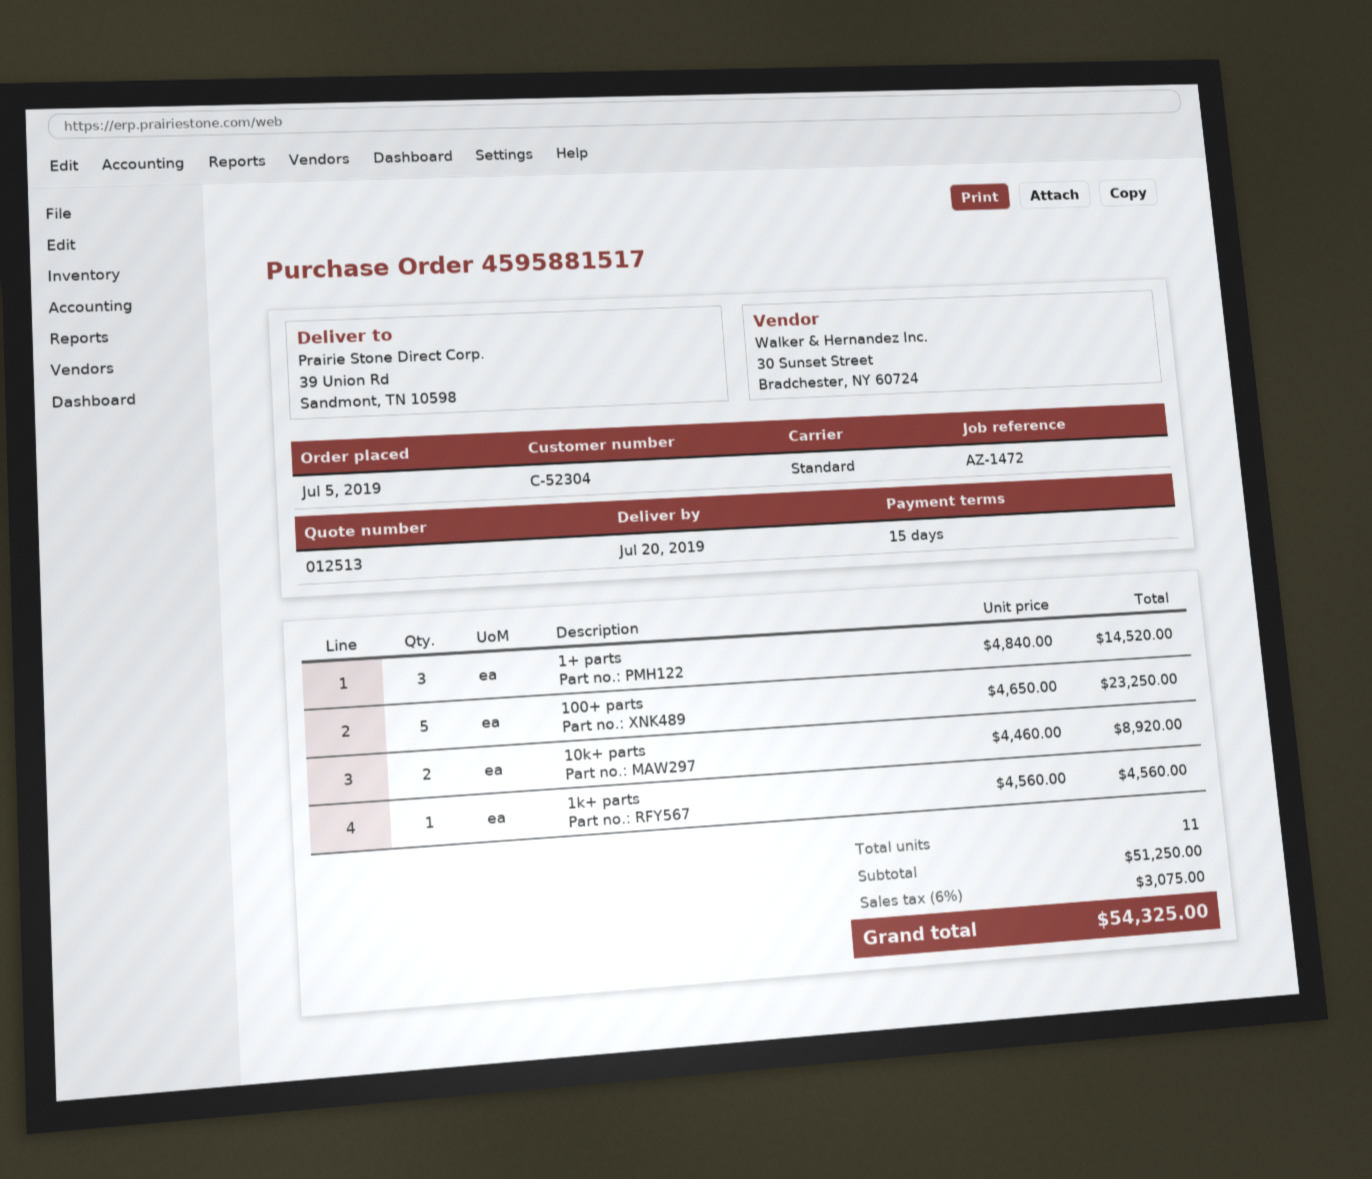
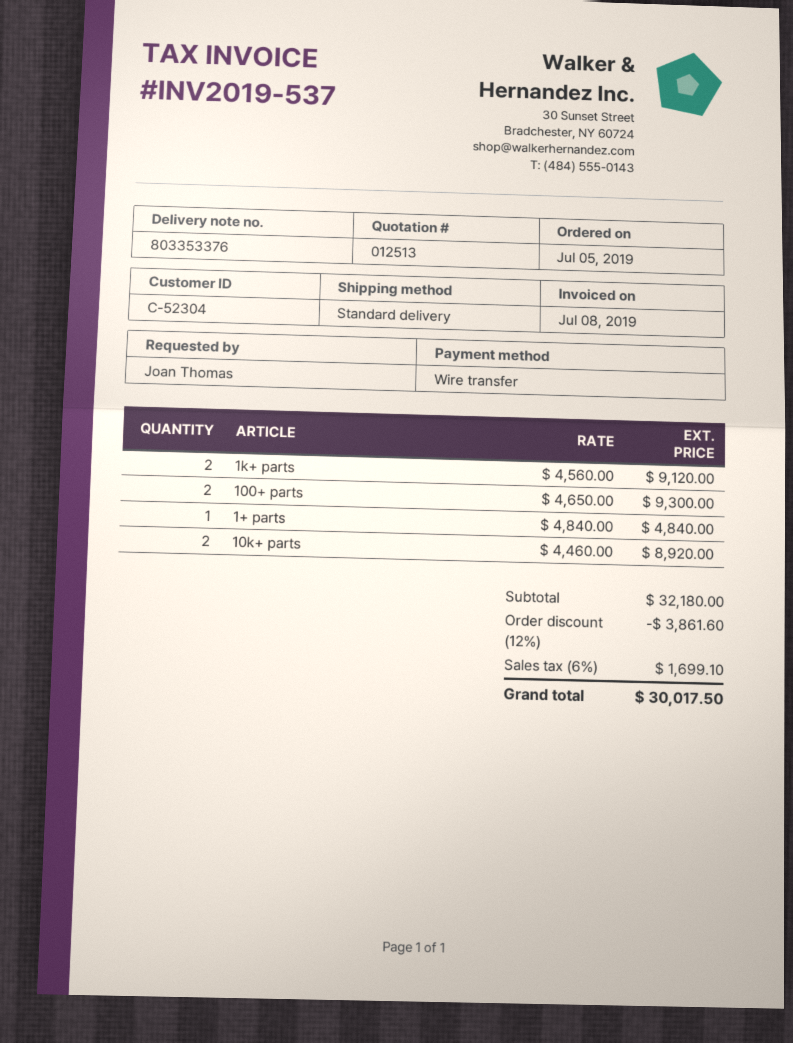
1+ parts: 3 x 4840.00 = 14520.00 -> 1 x 4840.00 = 4840.00
100+ parts: 5 x 4650.00 = 23250.00 -> 2 x 4650.00 = 9300.00
1k+ parts: 1 x 4560.00 = 4560.00 -> 2 x 4560.00 = 9120.00
subtotal: 51250.00 -> 32180.00
discount: none -> 12% = 3861.60
tax: 6% = 3075.00 -> 6% = 1699.10
total: 54325.00 -> 30017.50

